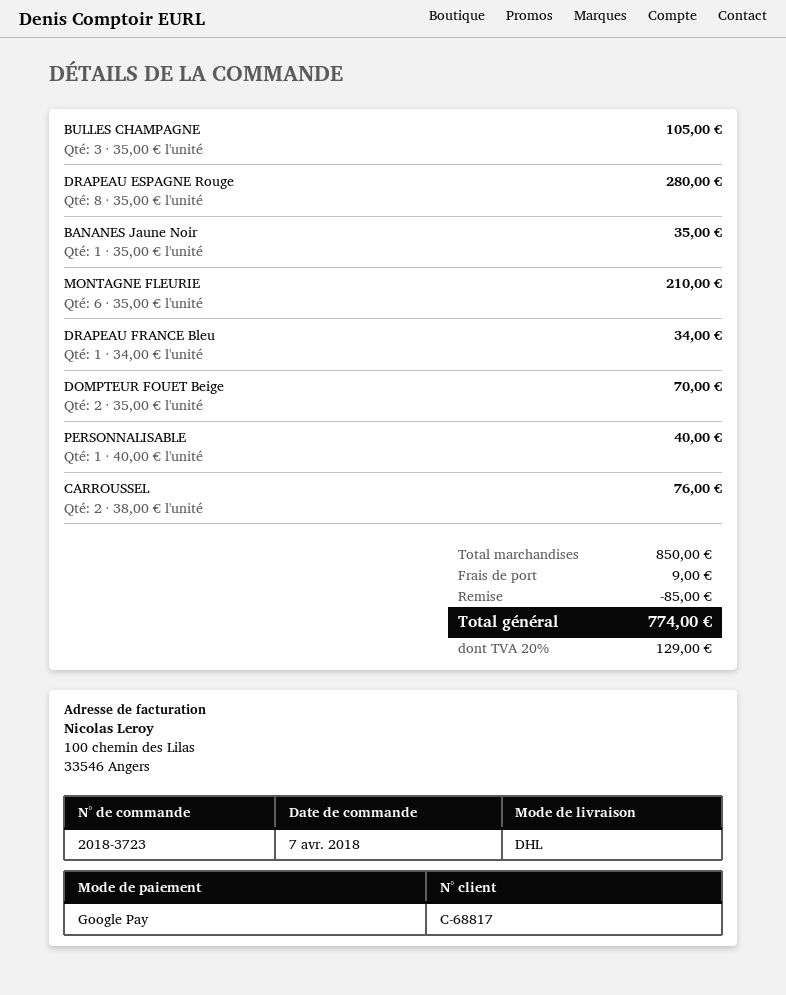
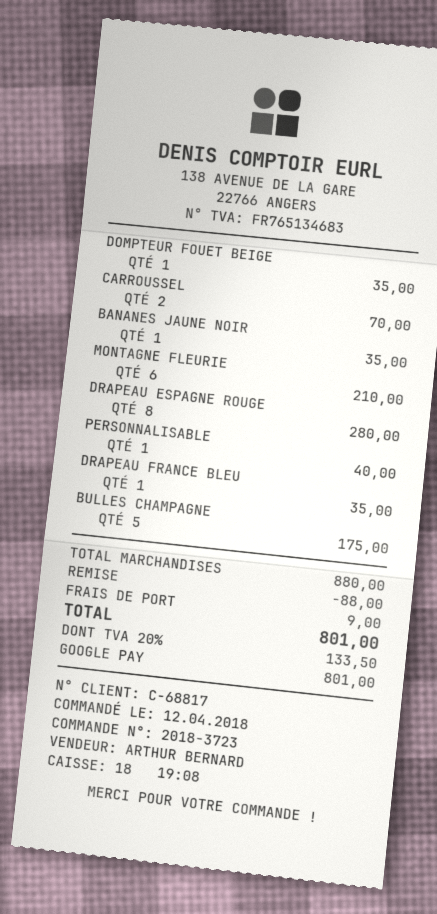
order date: 2018-04-07 -> 2018-04-12
BULLES CHAMPAGNE: 3 for 105.00 -> 5 for 175.00
DRAPEAU FRANCE Bleu: 1 for 34.00 -> 1 for 35.00
DOMPTEUR FOUET Beige: 2 for 70.00 -> 1 for 35.00
CARROUSSEL: 2 for 76.00 -> 2 for 70.00
subtotal: 850.00 -> 880.00
discount: 85.00 -> 88.00
tax: 20% = 129.00 -> 20% = 133.50
total: 774.00 -> 801.00

